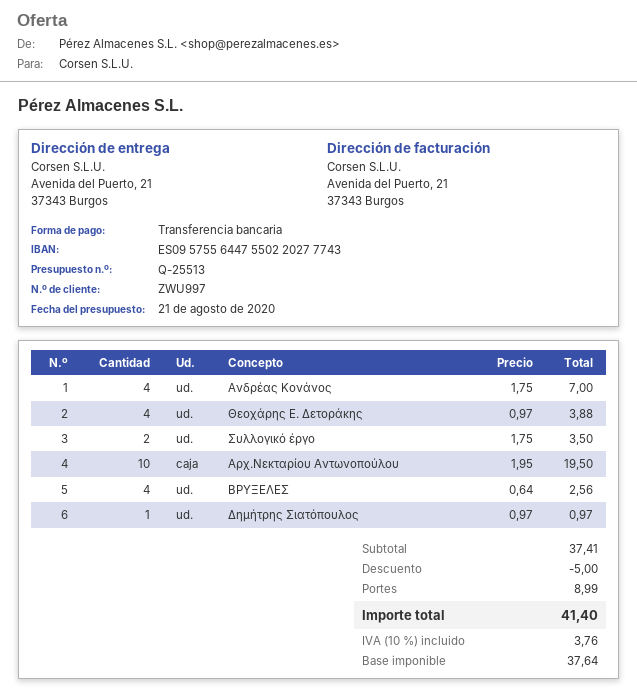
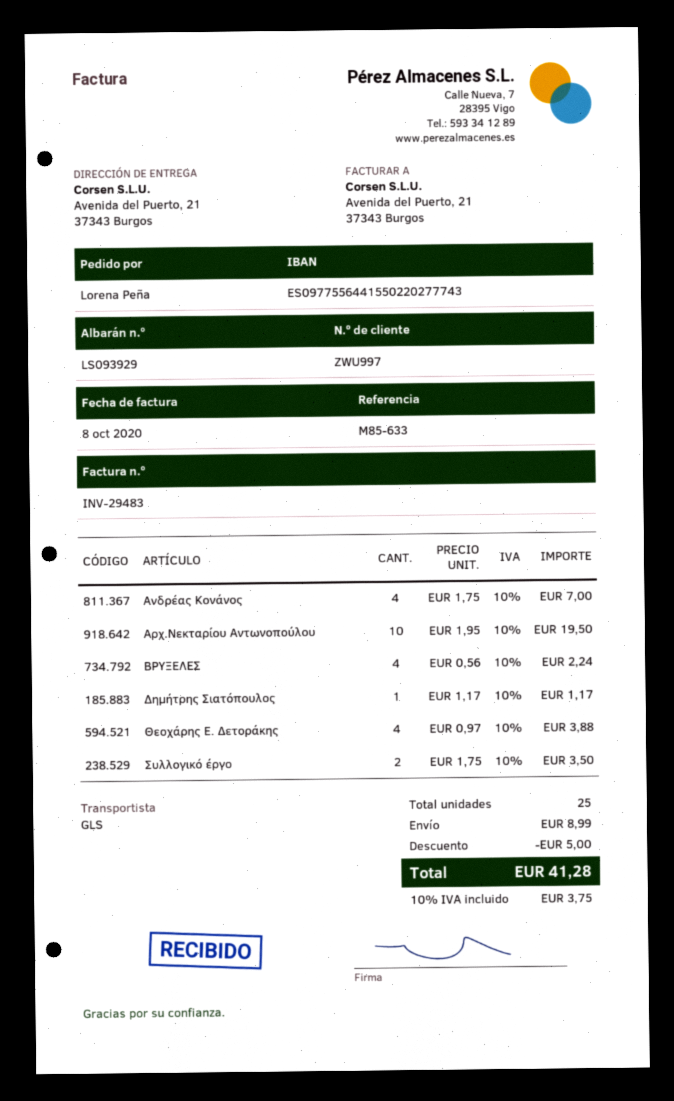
bank account: ES0957556447550220277743 -> ES0977556441550220277743
ΒΡΥΞΕΛΕΣ: 4 x 0.64 = 2.56 -> 4 x 0.56 = 2.24
Δημήτρης Σιατόπουλος: 1 x 0.97 = 0.97 -> 1 x 1.17 = 1.17
tax: 10% = 3.76 -> 10% = 3.75
total: 41.40 -> 41.28

